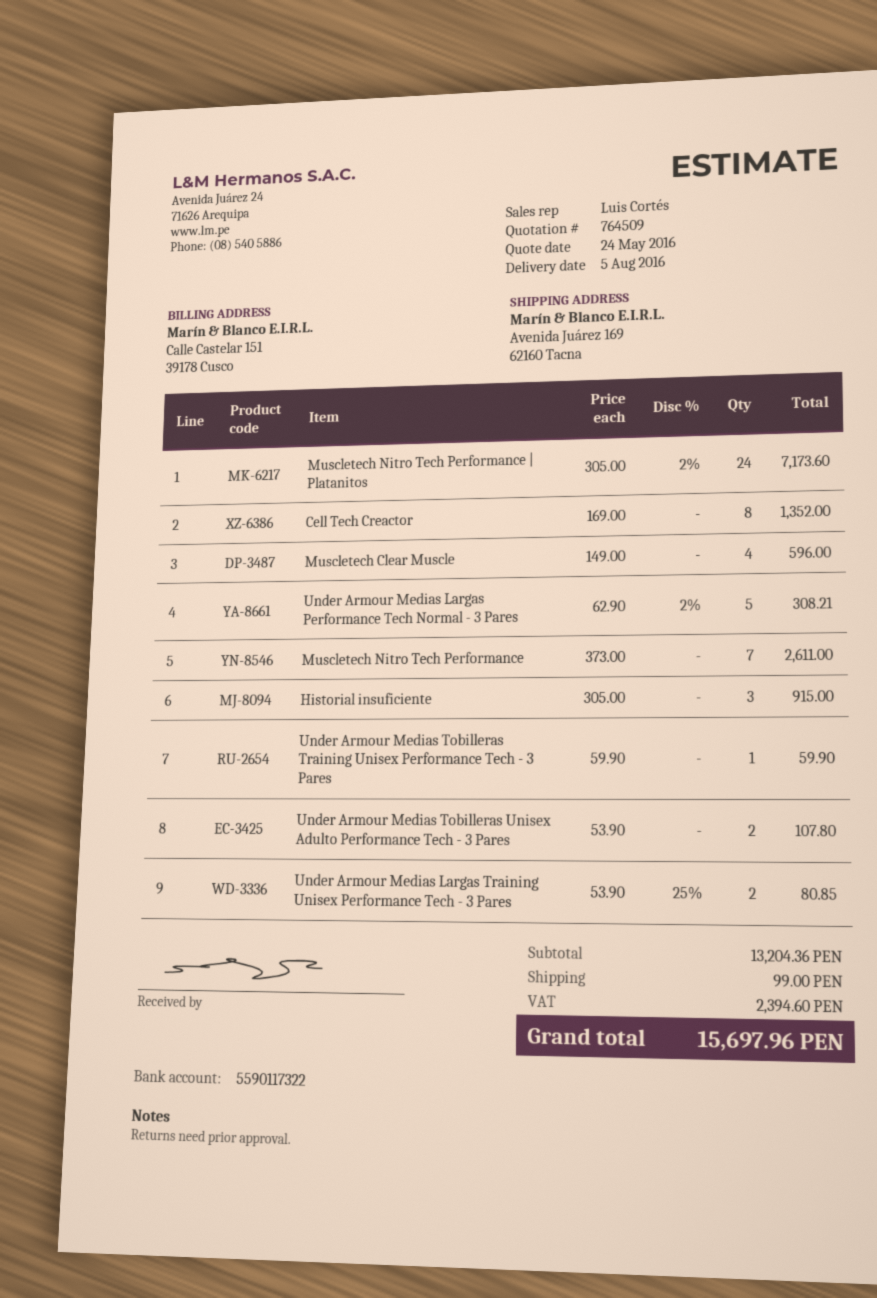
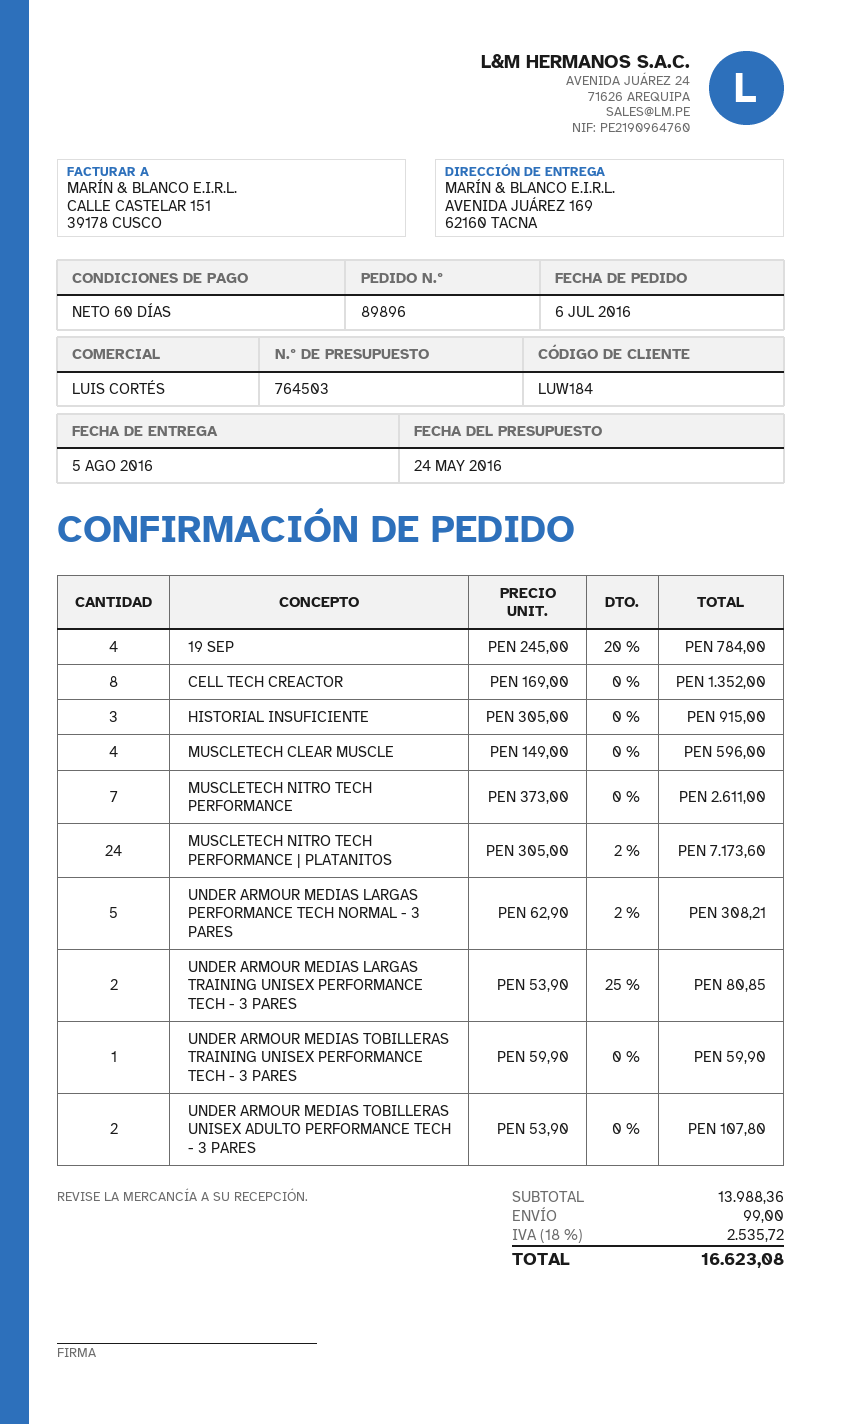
quote number: 764509 -> 764503
19 SEP: none -> 4 x 245.00 - 20% = 784.00
subtotal: 13204.36 -> 13988.36
tax: 2394.60 -> 2535.72
total: 15697.96 -> 16623.08

